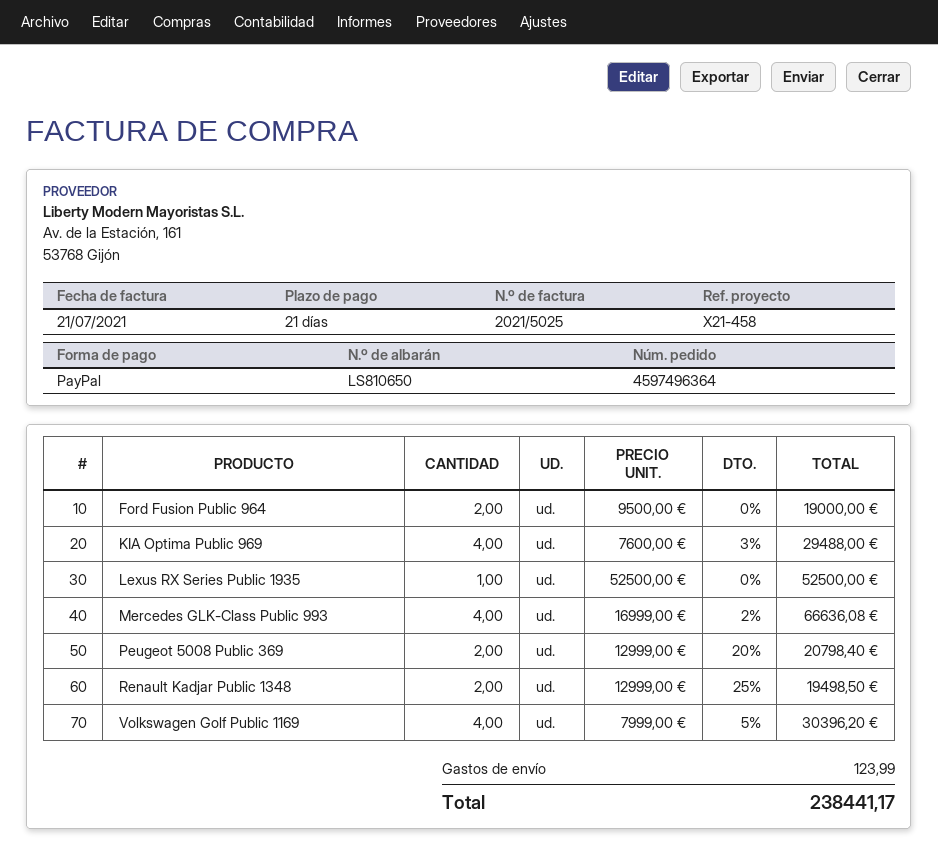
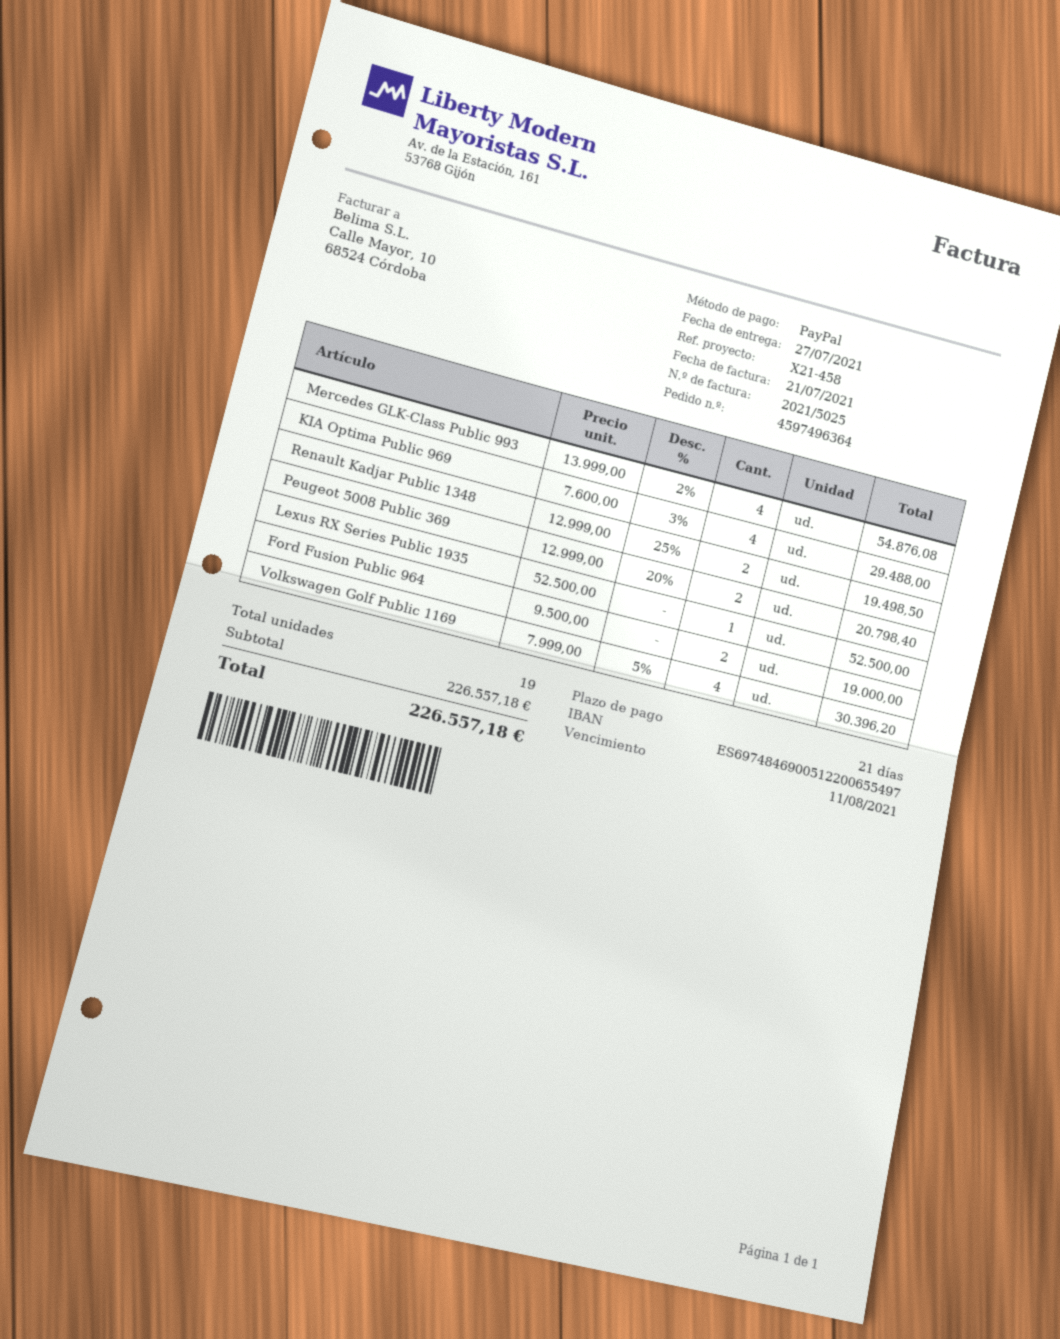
Mercedes GLK-Class Public 993: 4 x 16999.00 - 2% = 66636.08 -> 4 x 13999.00 - 2% = 54876.08
shipping: 123.99 -> none
total: 238441.17 -> 226557.18

